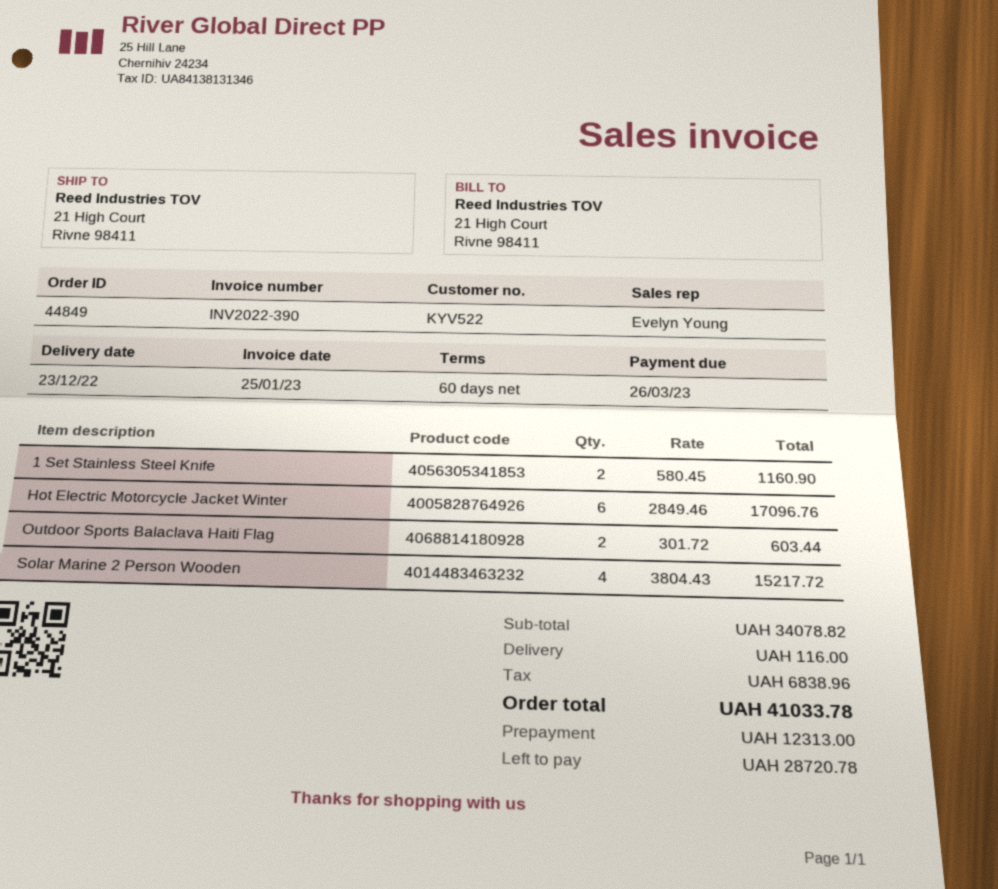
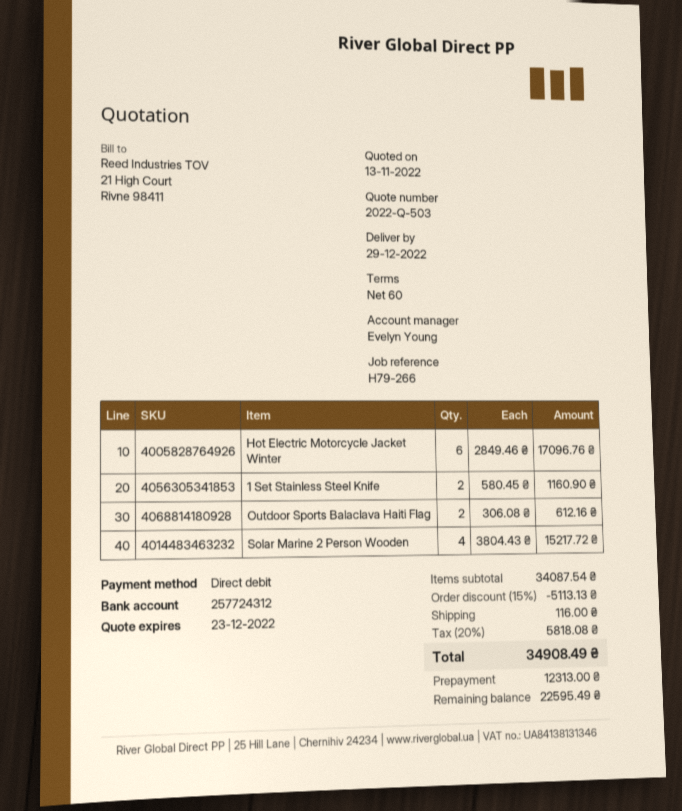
delivery date: 2022-12-23 -> 2022-12-29
Outdoor Sports Balaclava Haiti Flag: 2 x 301.72 = 603.44 -> 2 x 306.08 = 612.16
subtotal: 34078.82 -> 34087.54
discount: none -> 15% = 5113.13
tax: 6838.96 -> 5818.08
total: 41033.78 -> 34908.49
balance: 28720.78 -> 22595.49

